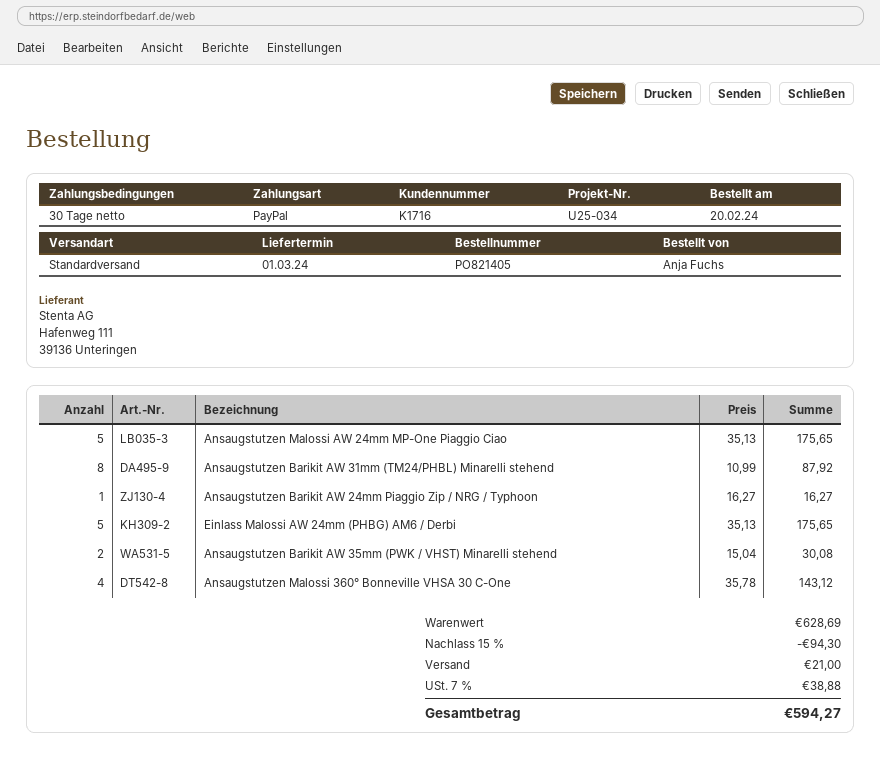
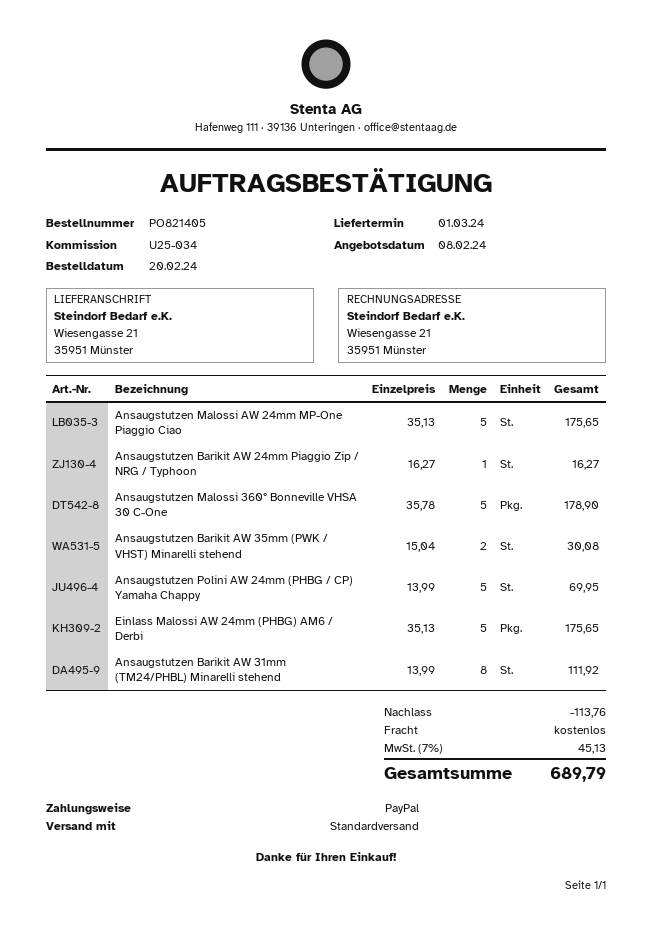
Ansaugstutzen Barikit AW 31mm (TM24/PHBL) Minarelli stehend: 8 x 10.99 = 87.92 -> 8 x 13.99 = 111.92
Ansaugstutzen Malossi 360° Bonneville VHSA 30 C-One: 4 x 35.78 = 143.12 -> 5 x 35.78 = 178.90
Ansaugstutzen Polini AW 24mm (PHBG / CP) Yamaha Chappy: none -> 5 x 13.99 = 69.95
discount: 94.30 -> 113.76
shipping: 21.00 -> 0.00
tax: 7% = 38.88 -> 7% = 45.13
total: 594.27 -> 689.79

